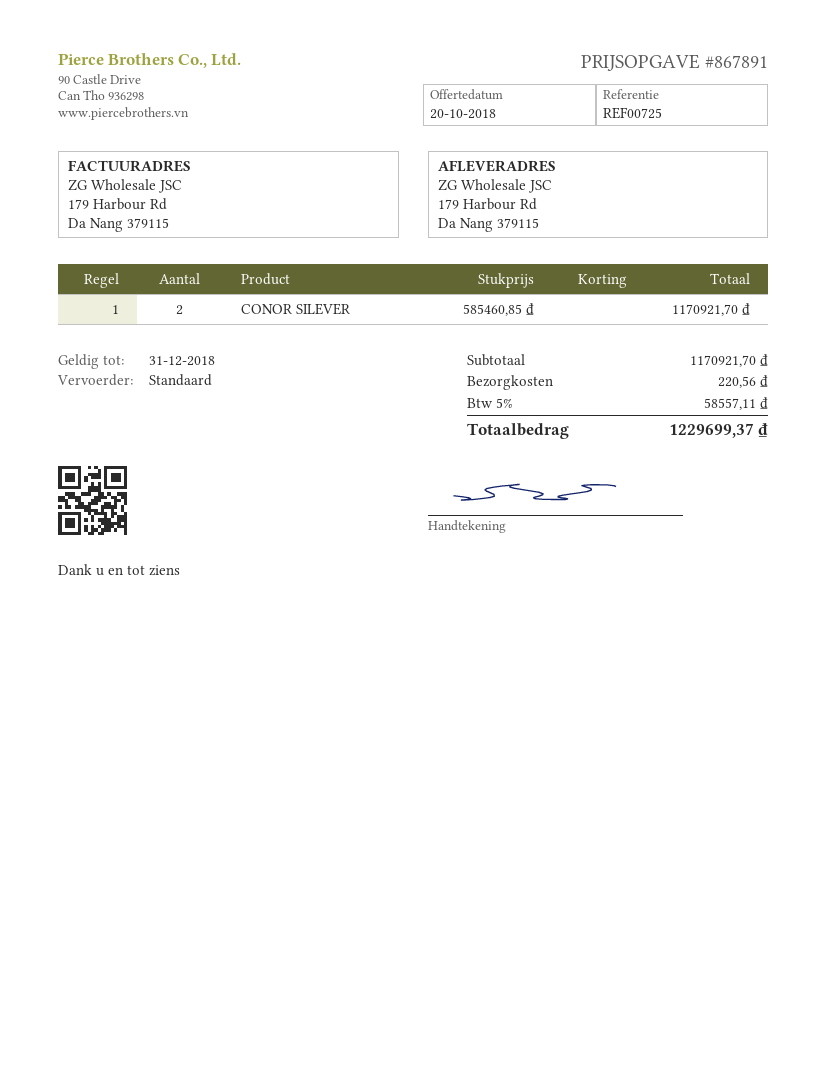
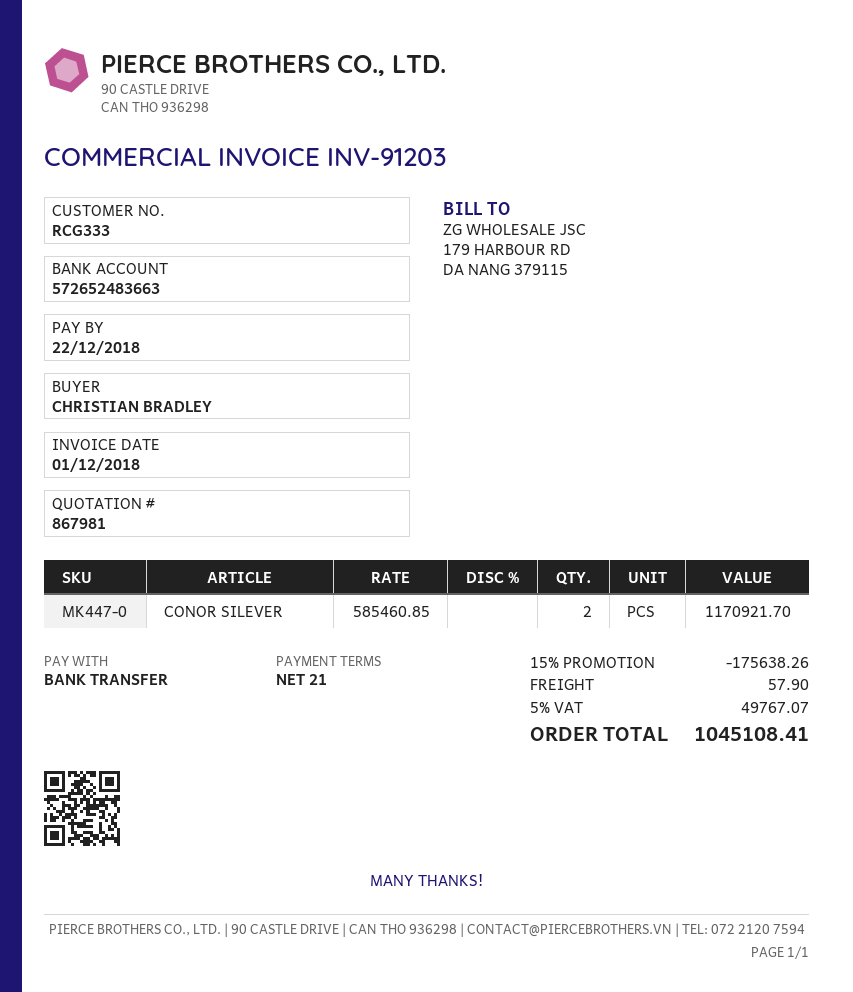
quote number: 867891 -> 867981
discount: none -> 15% = 175638.26
shipping: 220.56 -> 57.90
tax: 5% = 58557.11 -> 5% = 49767.07
total: 1229699.37 -> 1045108.41

